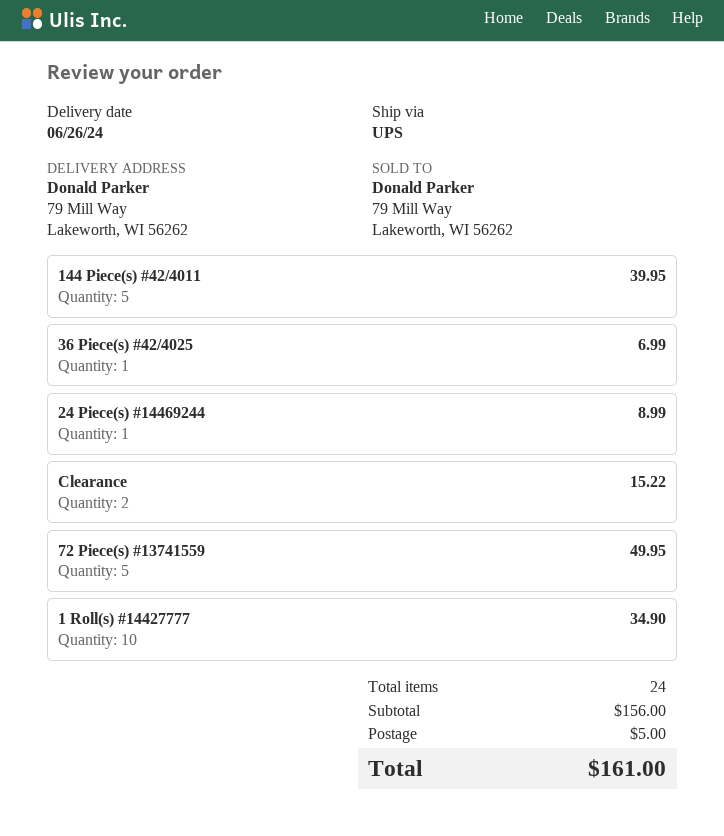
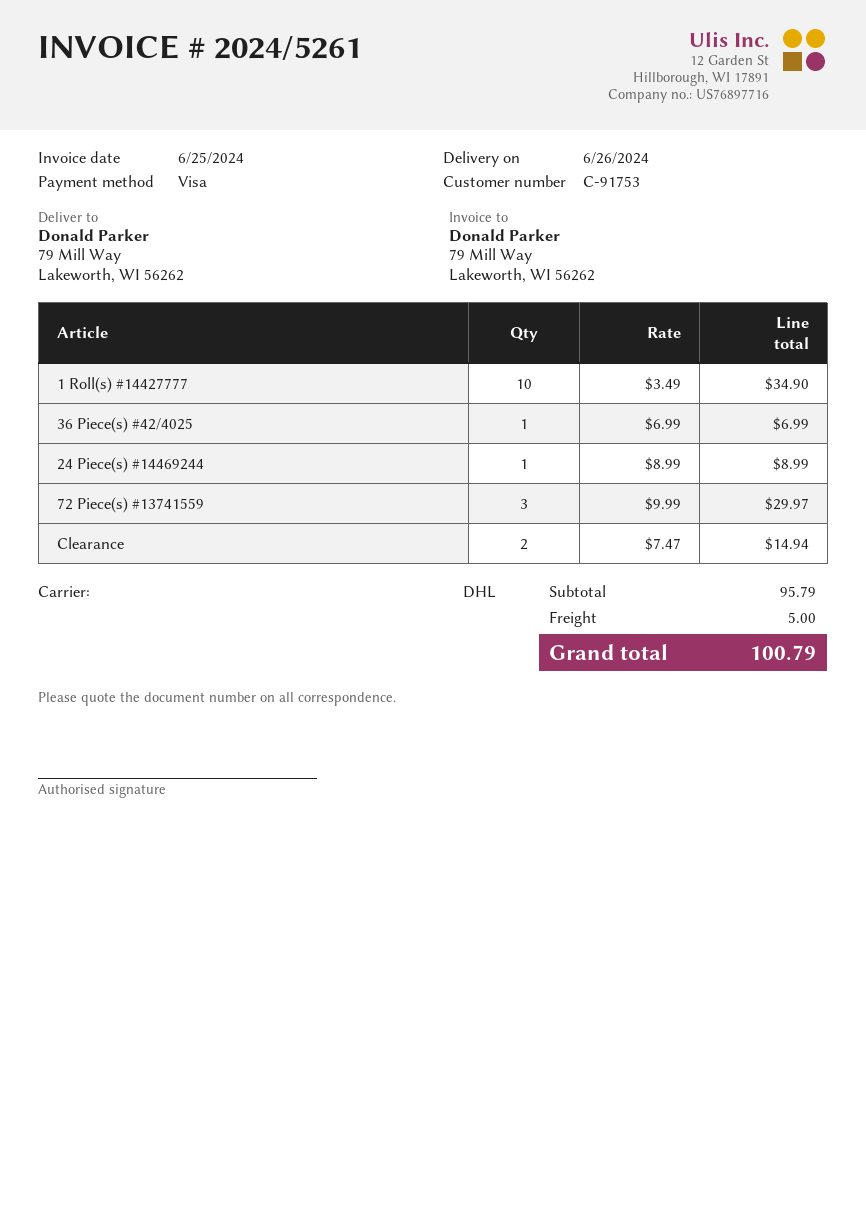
shipping method: UPS -> DHL
144 Piece(s) #42/4011: 5 for 39.95 -> none
Clearance: 2 for 15.22 -> 2 for 14.94
72 Piece(s) #13741559: 5 for 49.95 -> 3 for 29.97
subtotal: 156.00 -> 95.79
total: 161.00 -> 100.79

